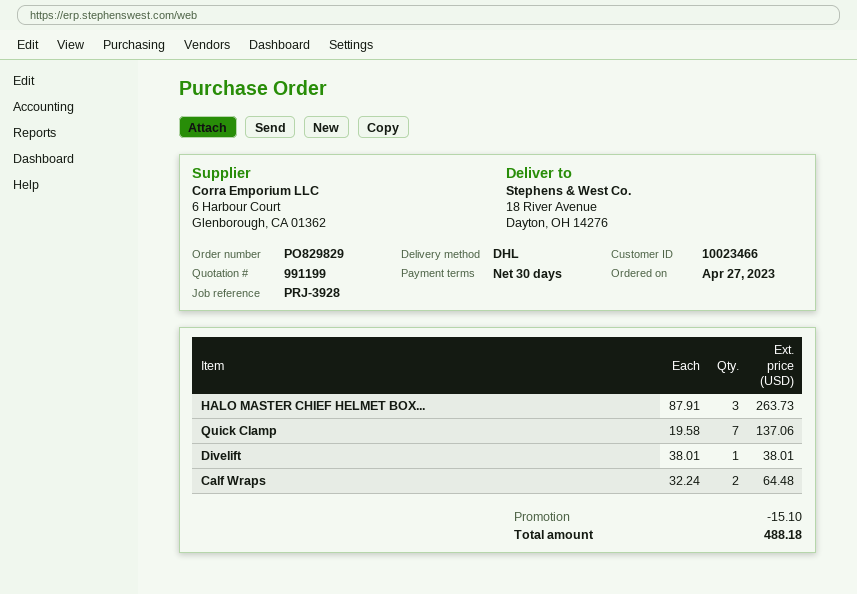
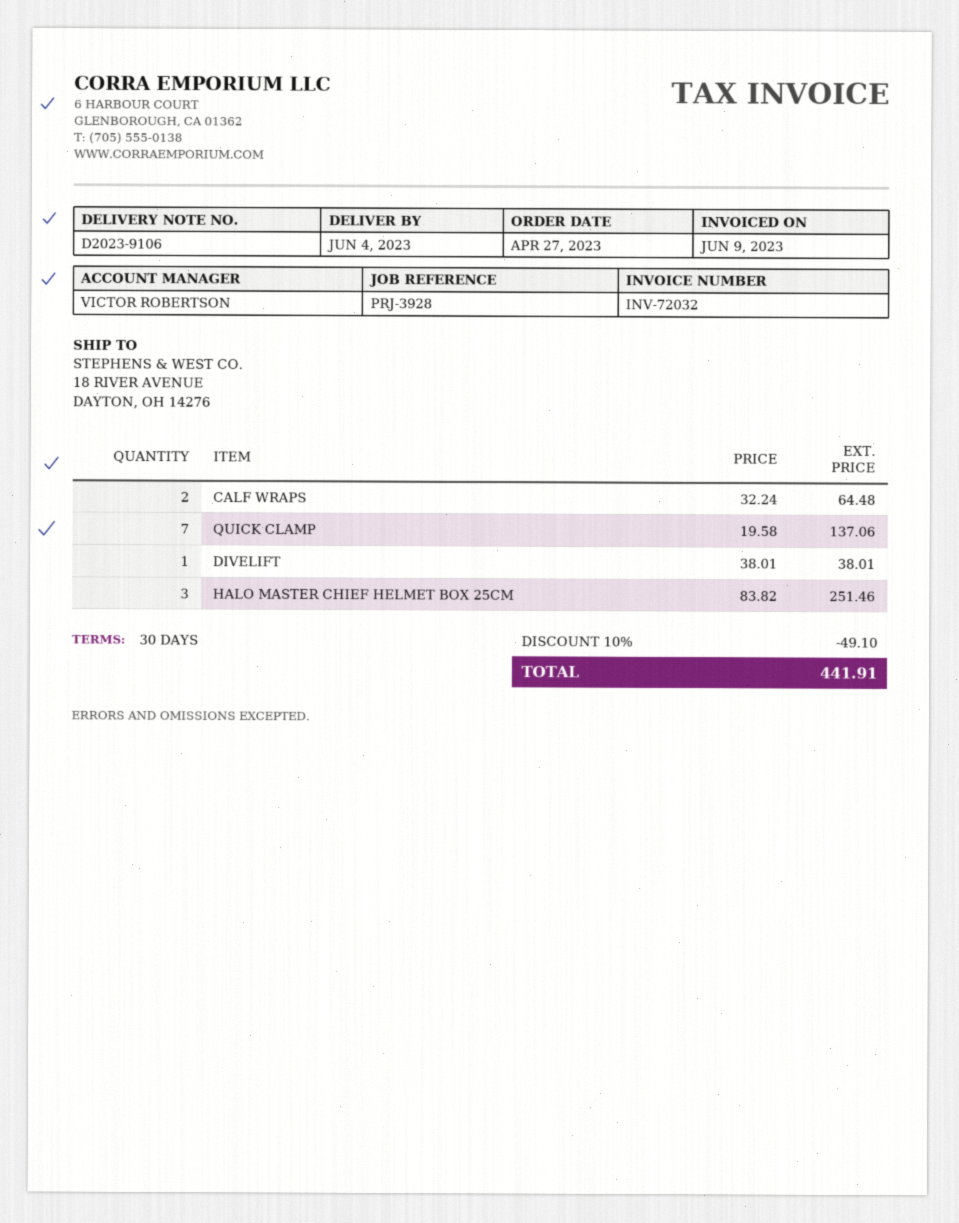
HALO MASTER CHIEF HELMET BOX...: 3 x 87.91 = 263.73 -> 3 x 83.82 = 251.46
discount: 15.10 -> 49.10
total: 488.18 -> 441.91

